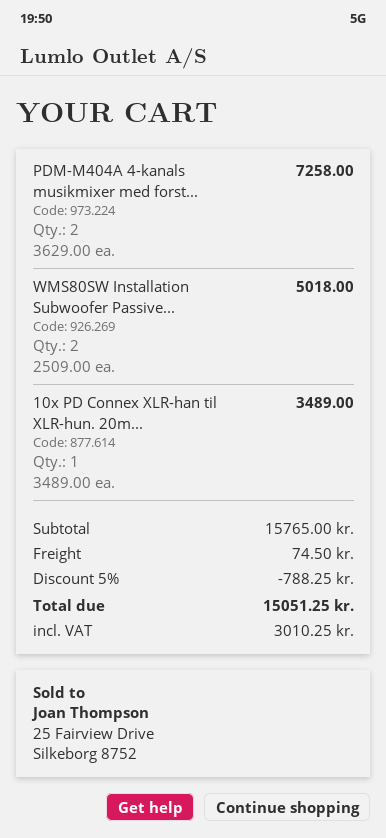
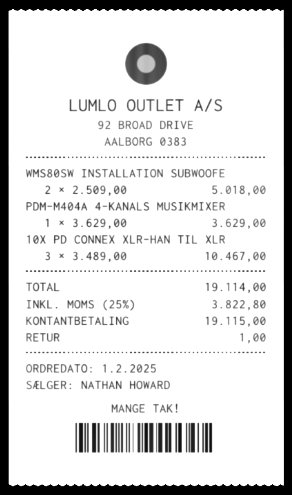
PDM-M404A 4-kanals musikmixer med forst...: 2 x 3629.00 = 7258.00 -> 1 x 3629.00 = 3629.00
10x PD Connex XLR-han til XLR-hun. 20m...: 1 x 3489.00 = 3489.00 -> 3 x 3489.00 = 10467.00
discount: 5% = 788.25 -> none
shipping: 74.50 -> none
tax: 3010.25 -> 3822.80
total: 15051.25 -> 19114.00

